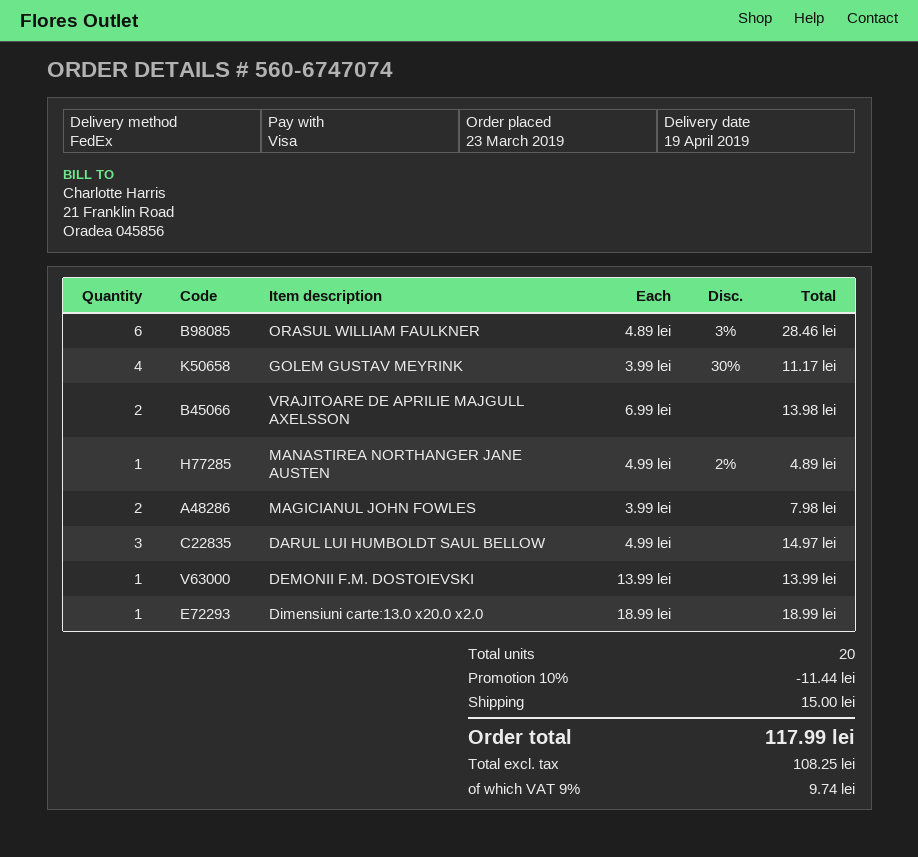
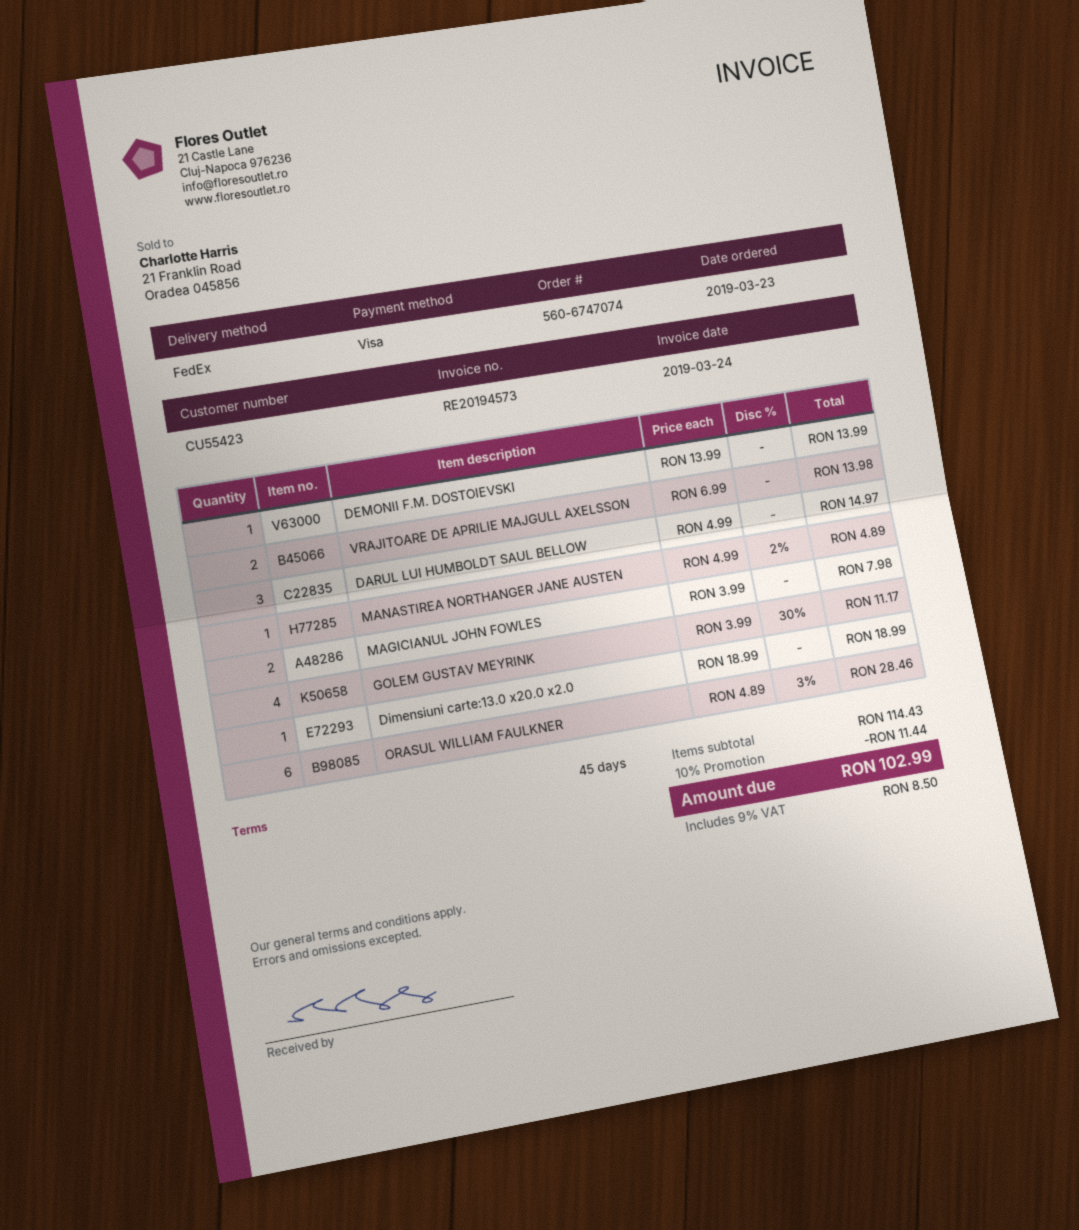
shipping: 15.00 -> none
tax: 9% = 9.74 -> 9% = 8.50
total: 117.99 -> 102.99

